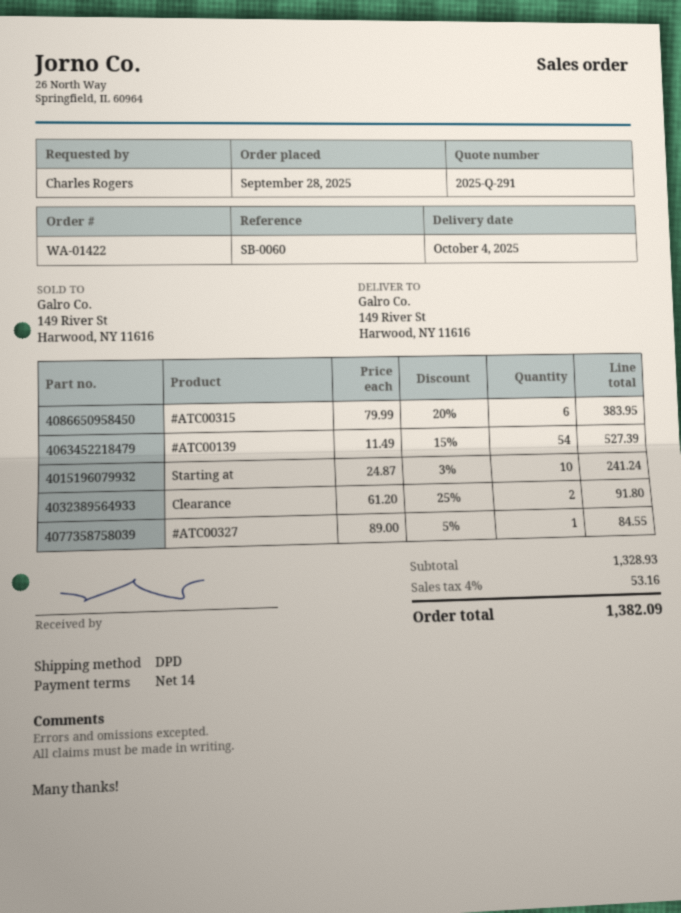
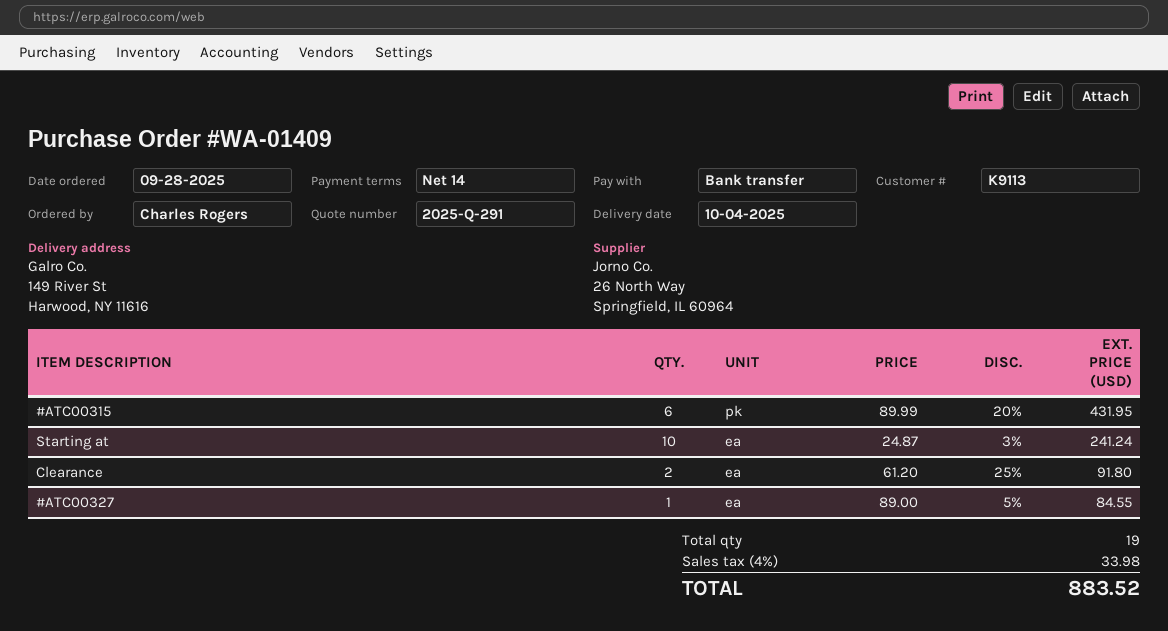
order number: WA-01422 -> WA-01409
#ATC00315: 6 x 79.99 - 20% = 383.95 -> 6 x 89.99 - 20% = 431.95
#ATC00139: 54 x 11.49 - 15% = 527.39 -> none
tax: 4% = 53.16 -> 4% = 33.98
total: 1382.09 -> 883.52

